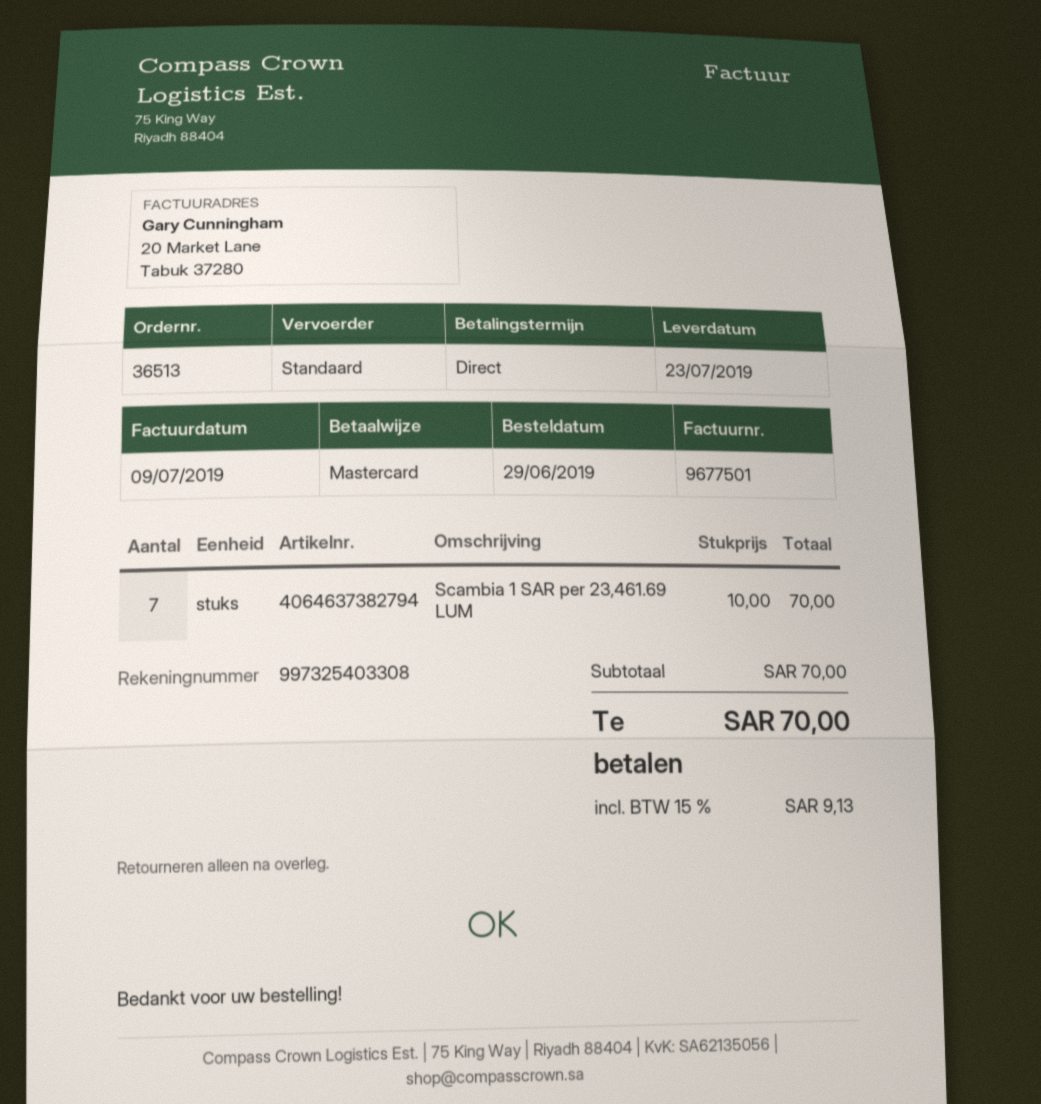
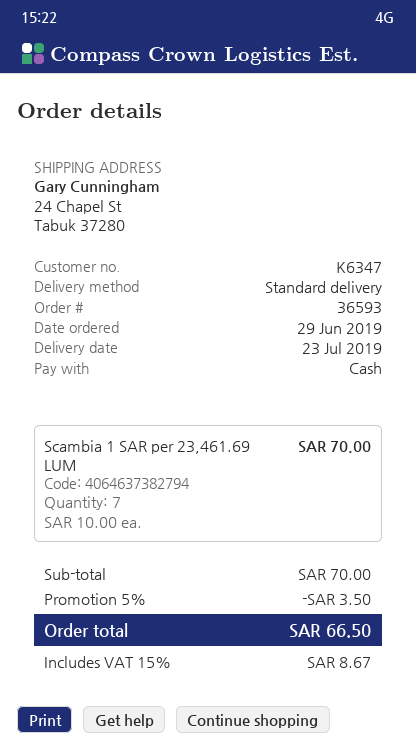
order number: 36513 -> 36593
payment method: Mastercard -> cash
discount: none -> 5% = 3.50
tax: 15% = 9.13 -> 15% = 8.67
total: 70.00 -> 66.50

